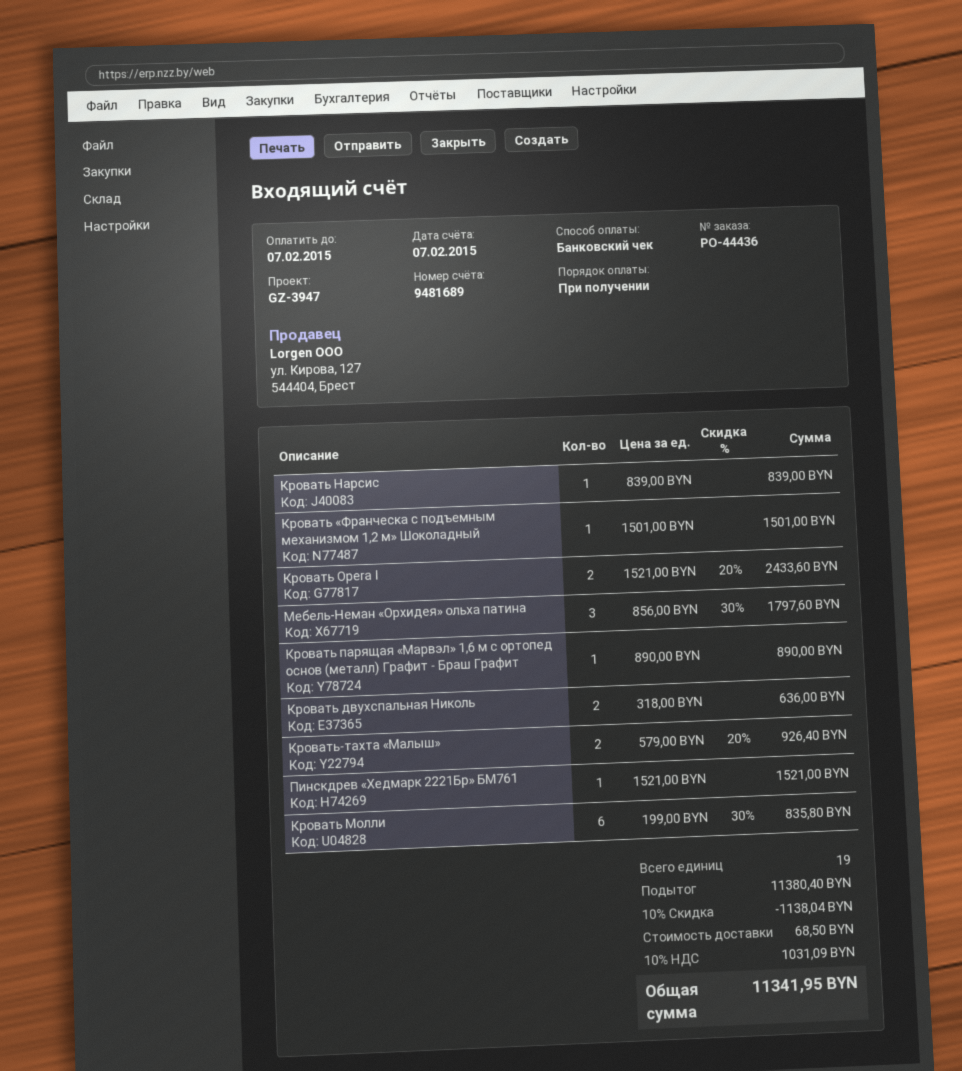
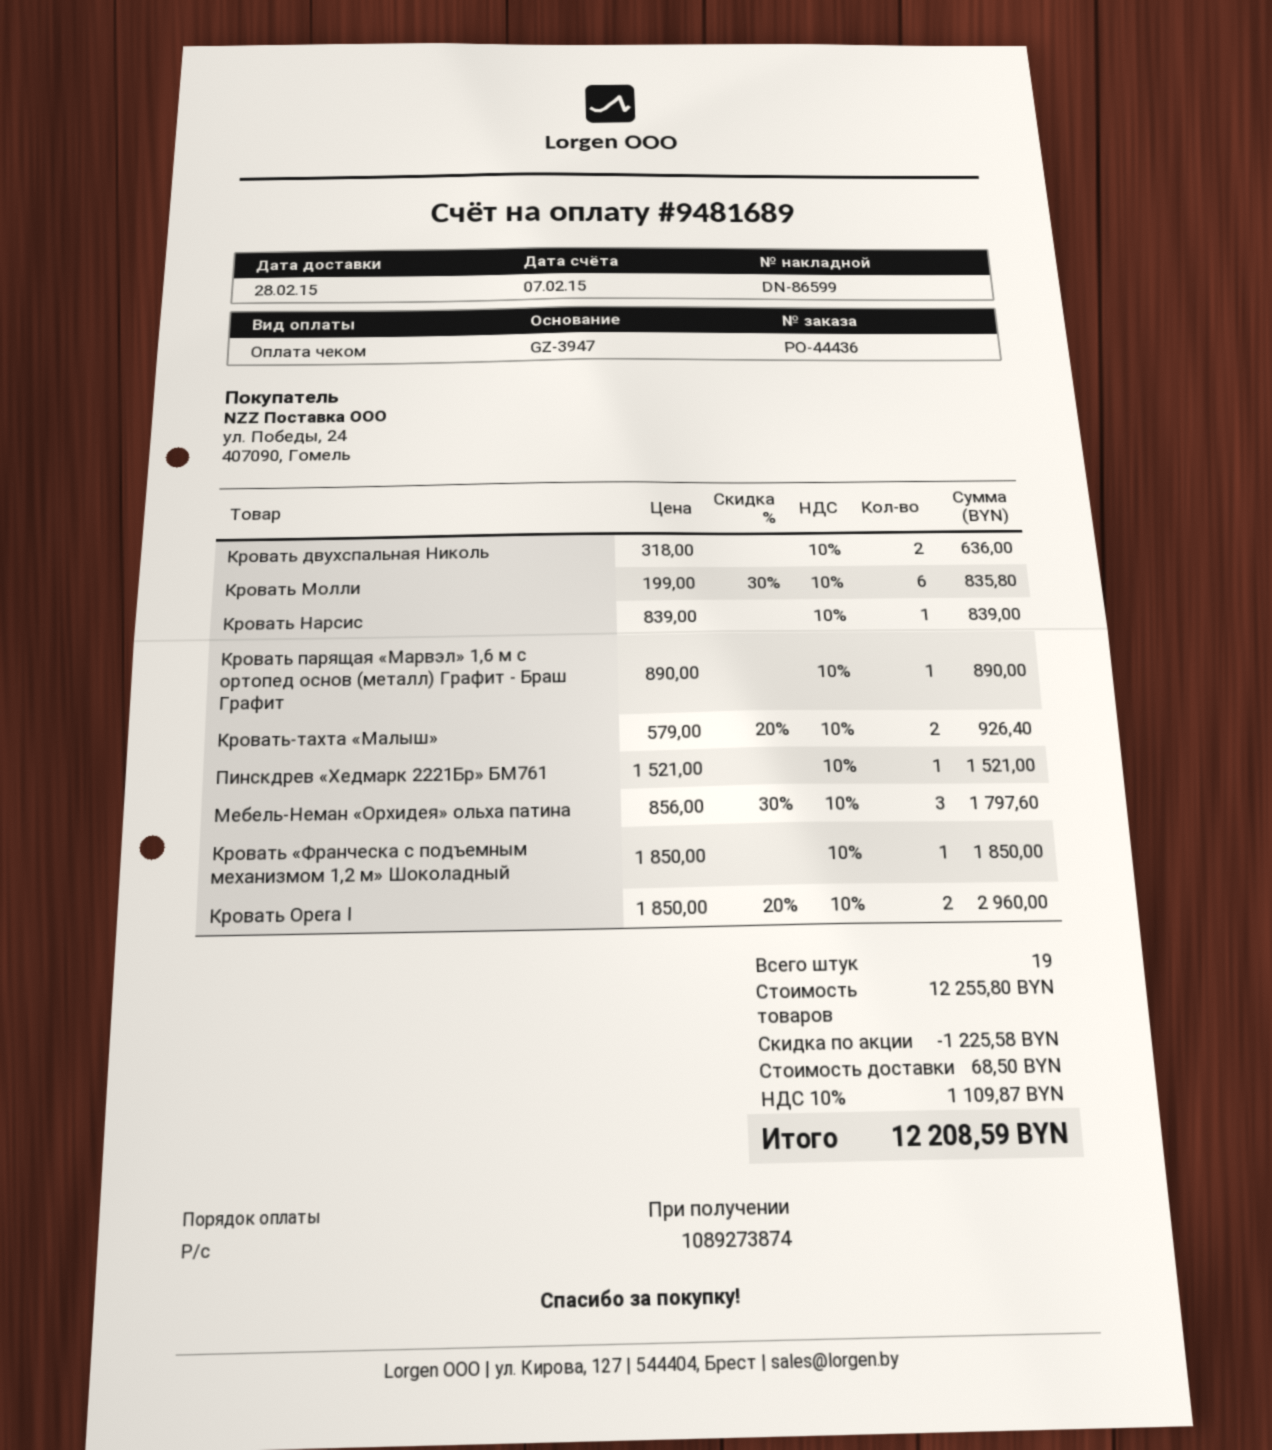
Кровать «Франческа с подъемным механизмом 1,2 м» Шоколадный: 1 x 1501.00 = 1501.00 -> 1 x 1850.00 = 1850.00
Кровать Opera I: 2 x 1521.00 - 20% = 2433.60 -> 2 x 1850.00 - 20% = 2960.00
subtotal: 11380.40 -> 12255.80
discount: 1138.04 -> 1225.58
tax: 10% = 1031.09 -> 10% = 1109.87
total: 11341.95 -> 12208.59

